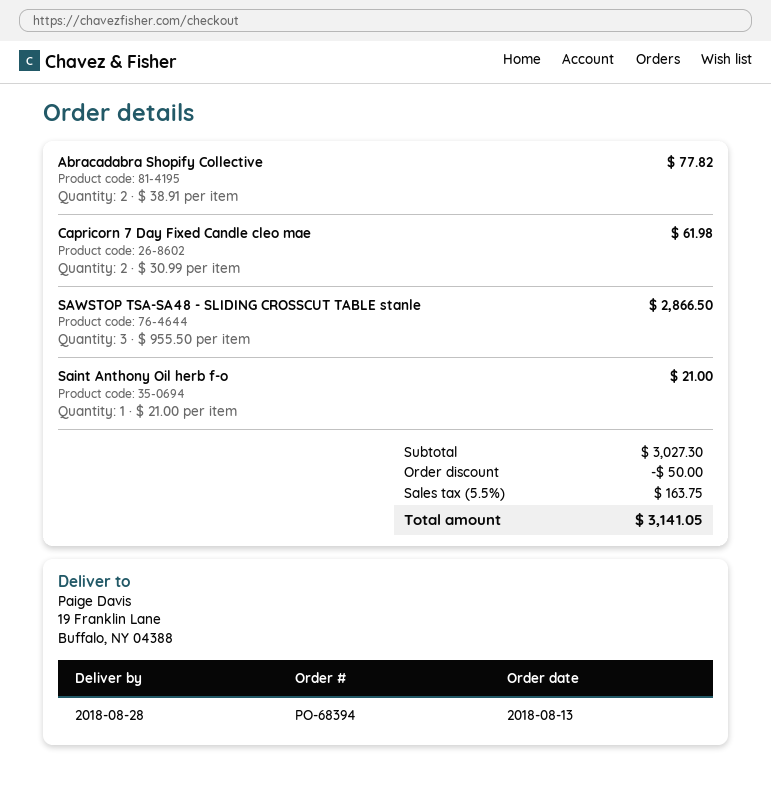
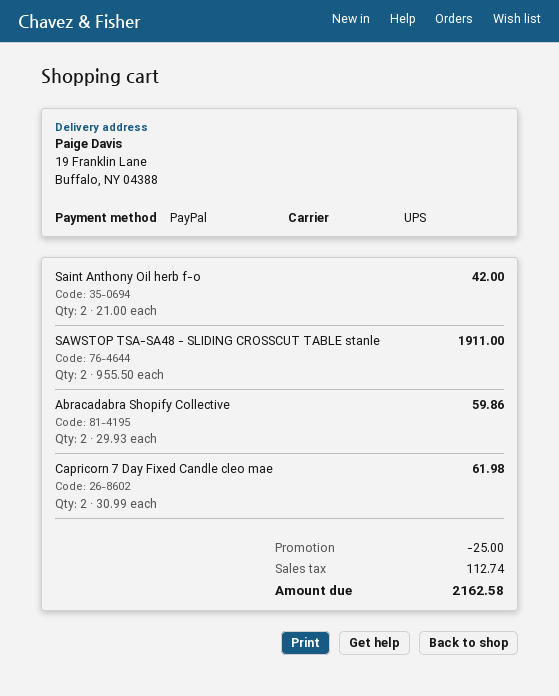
Abracadabra Shopify Collective: 2 x 38.91 = 77.82 -> 2 x 29.93 = 59.86
SAWSTOP TSA-SA48 - SLIDING CROSSCUT TABLE stanle: 3 x 955.50 = 2866.50 -> 2 x 955.50 = 1911.00
Saint Anthony Oil herb f-o: 1 x 21.00 = 21.00 -> 2 x 21.00 = 42.00
discount: 50.00 -> 25.00
tax: 163.75 -> 112.74
total: 3141.05 -> 2162.58

